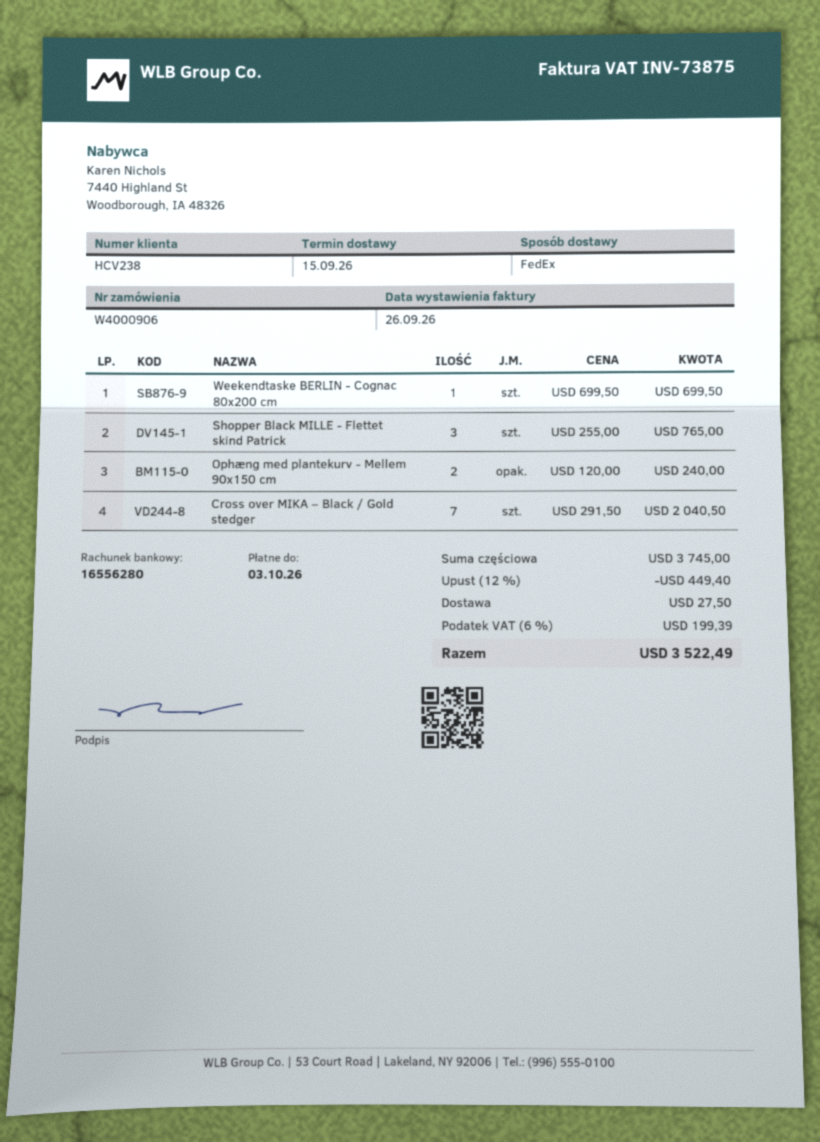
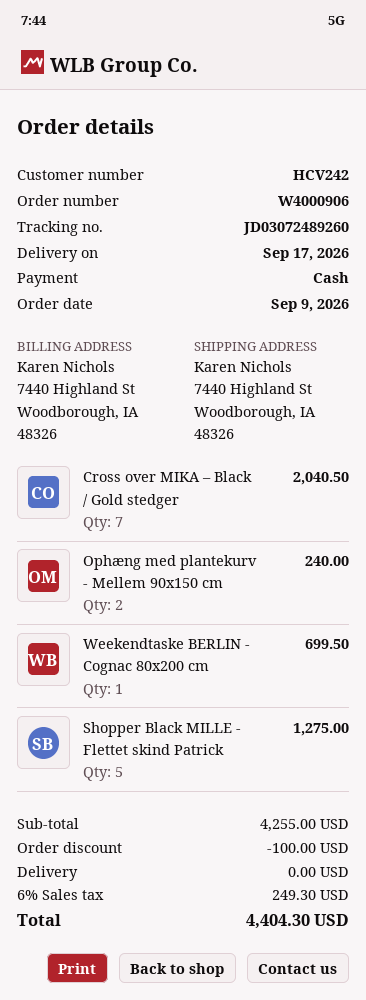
delivery date: 2026-09-15 -> 2026-09-17
customer number: HCV238 -> HCV242
Shopper Black MILLE - Flettet skind Patrick: 3 for 765.00 -> 5 for 1275.00
subtotal: 3745.00 -> 4255.00
discount: 449.40 -> 100.00
shipping: 27.50 -> 0.00
tax: 6% = 199.39 -> 6% = 249.30
total: 3522.49 -> 4404.30

